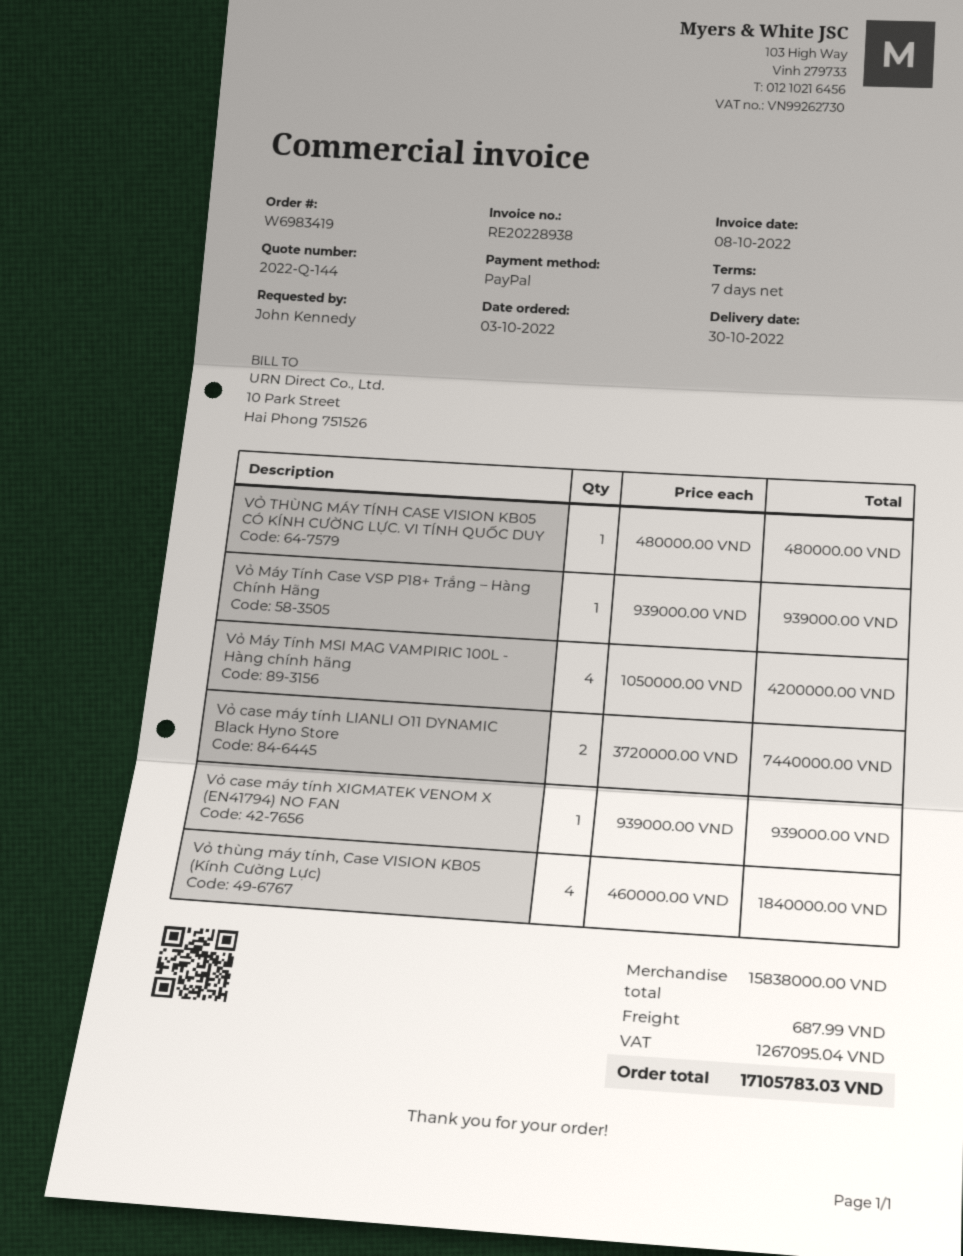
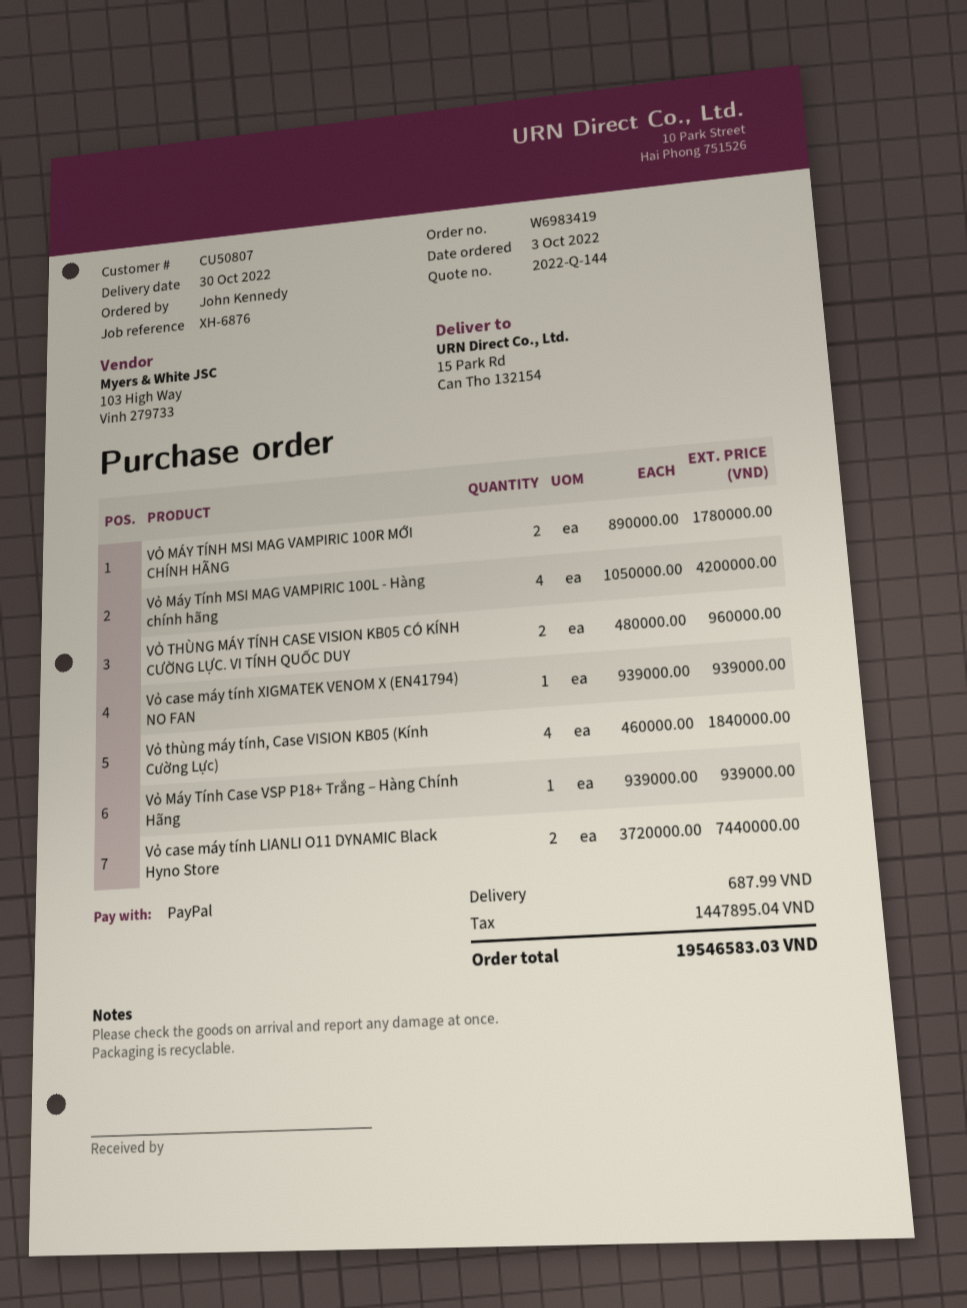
VỎ THÙNG MÁY TÍNH CASE VISION KB05 CÓ KÍNH CƯỜNG LỰC. VI TÍNH QUỐC DUY: 1 x 480000.00 = 480000.00 -> 2 x 480000.00 = 960000.00
VỎ MÁY TÍNH MSI MAG VAMPIRIC 100R MỚI CHÍNH HÃNG: none -> 2 x 890000.00 = 1780000.00
tax: 1267095.04 -> 1447895.04
total: 17105783.03 -> 19546583.03

